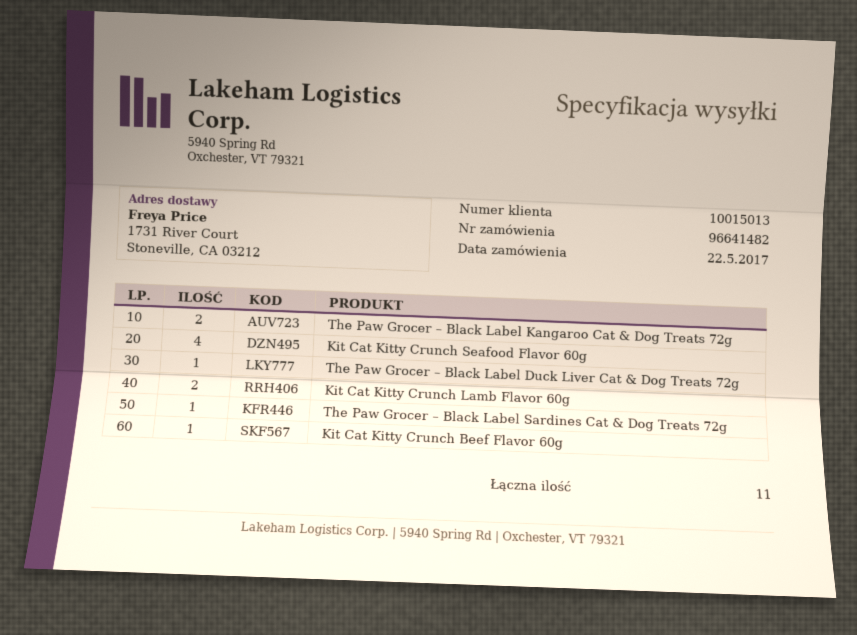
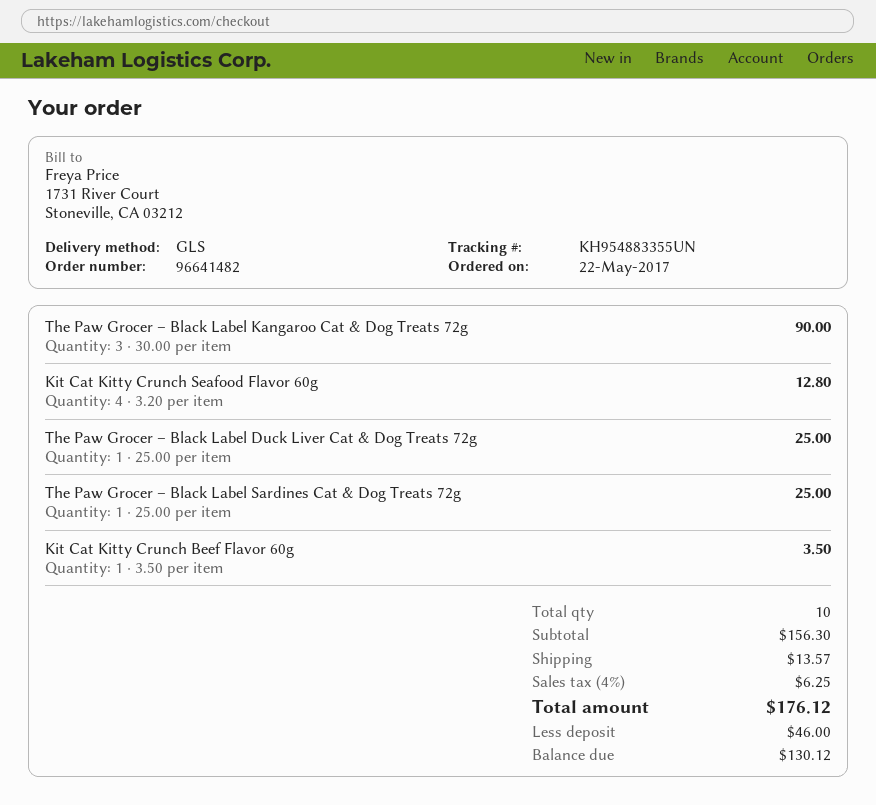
The Paw Grocer – Black Label Kangaroo Cat & Dog Treats 72g: 2 -> 3
Kit Cat Kitty Crunch Lamb Flavor 60g: 2 -> none
total quantity: 11 -> 10

